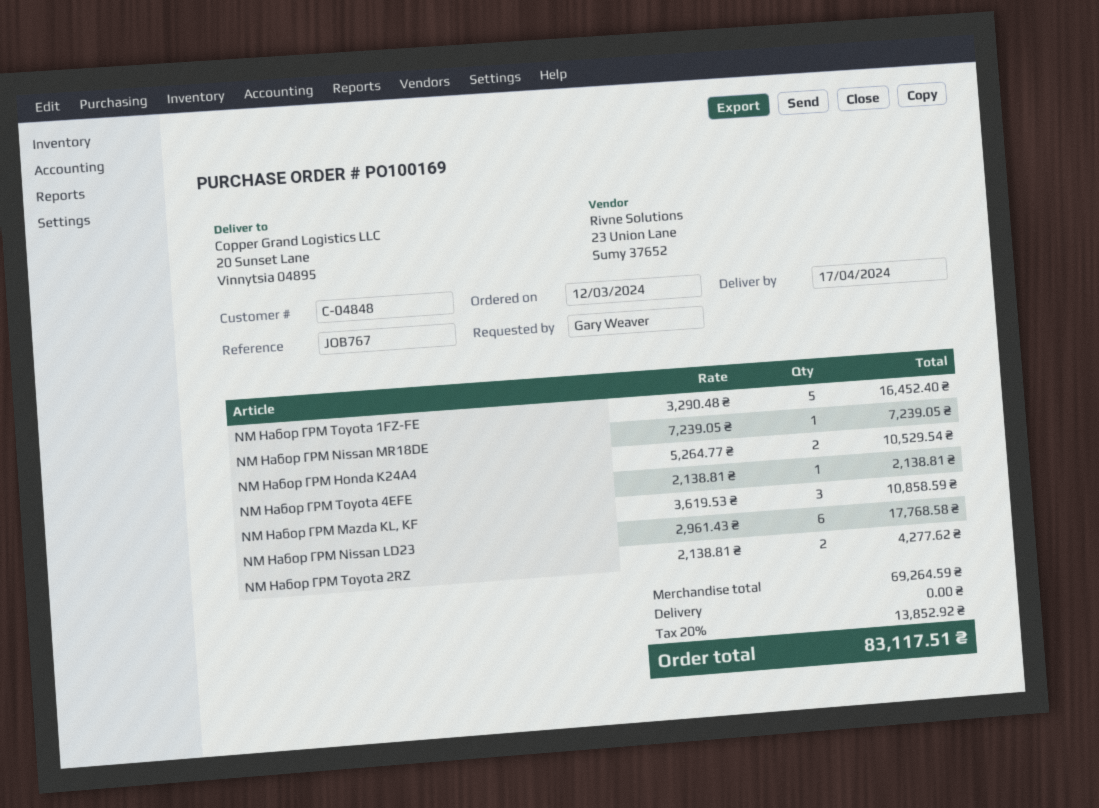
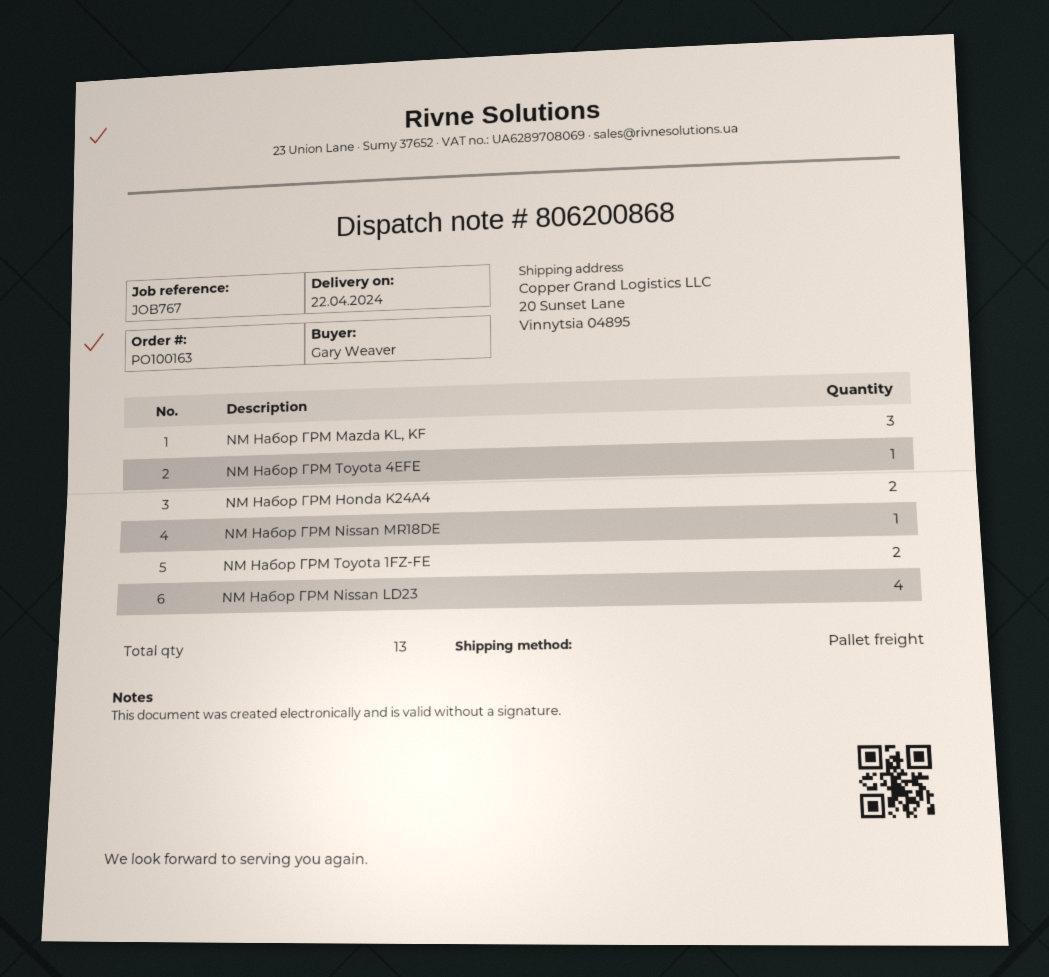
order number: PO100169 -> PO100163
delivery date: 2024-04-17 -> 2024-04-22
NM Набор ГРМ Toyota 1FZ-FE: 5 -> 2
NM Набор ГРМ Nissan LD23: 6 -> 4
NM Набор ГРМ Toyota 2RZ: 2 -> none

